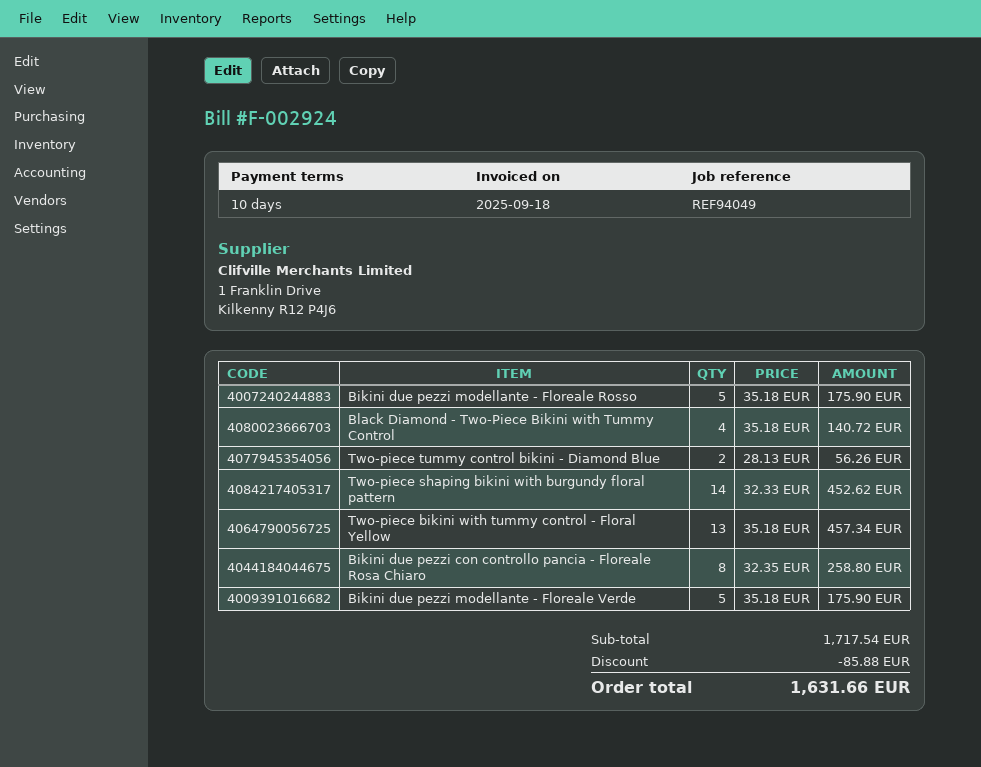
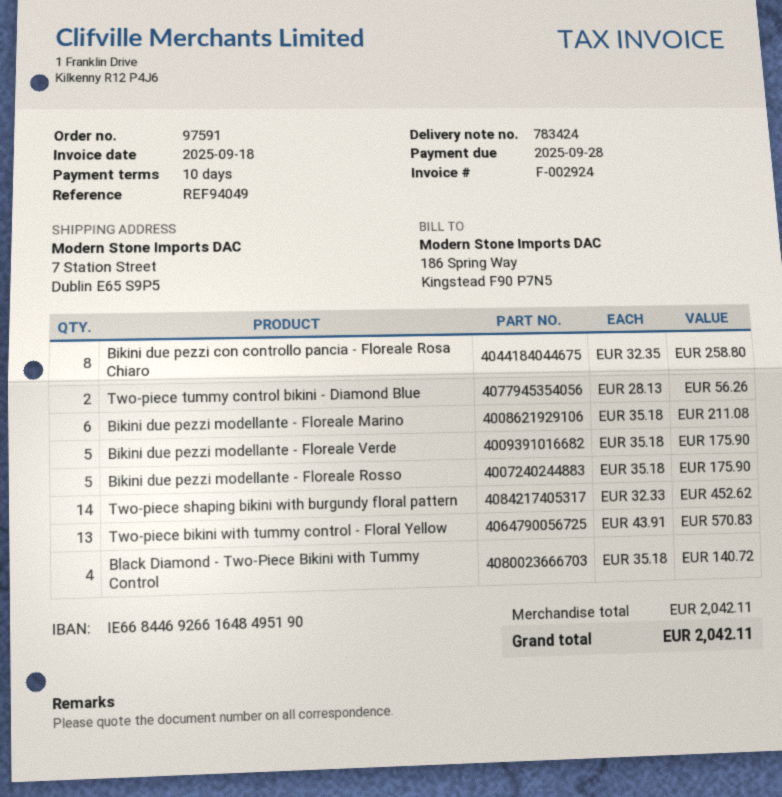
Two-piece bikini with tummy control - Floral Yellow: 13 x 35.18 = 457.34 -> 13 x 43.91 = 570.83
Bikini due pezzi modellante - Floreale Marino: none -> 6 x 35.18 = 211.08
subtotal: 1717.54 -> 2042.11
discount: 85.88 -> none
total: 1631.66 -> 2042.11

